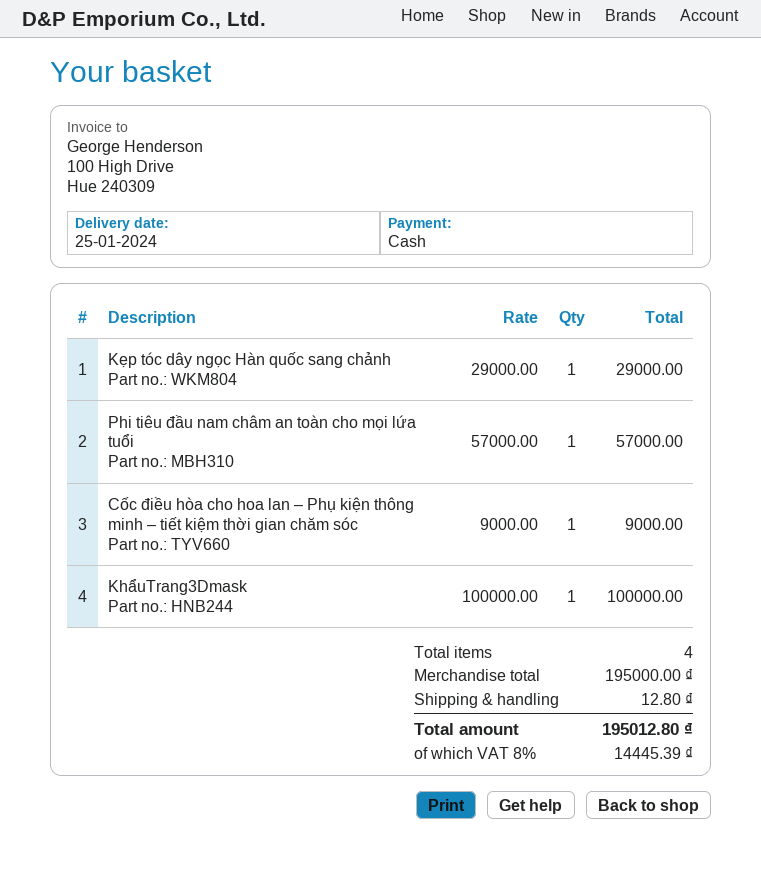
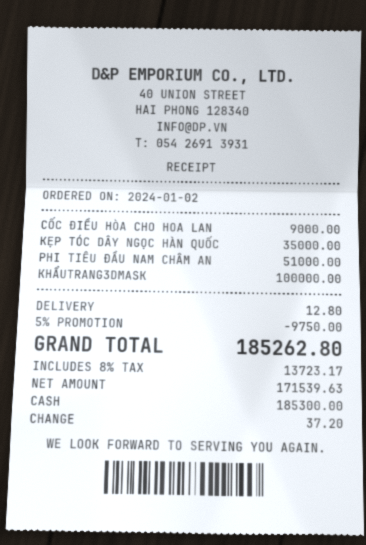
Kẹp tóc dây ngọc Hàn quốc sang chảnh: 1 x 29000.00 = 29000.00 -> 1 x 35000.00 = 35000.00
Phi tiêu đầu nam châm an toàn cho mọi lứa tuổi: 1 x 57000.00 = 57000.00 -> 1 x 51000.00 = 51000.00
discount: none -> 5% = 9750.00
tax: 8% = 14445.39 -> 8% = 13723.17
total: 195012.80 -> 185262.80

